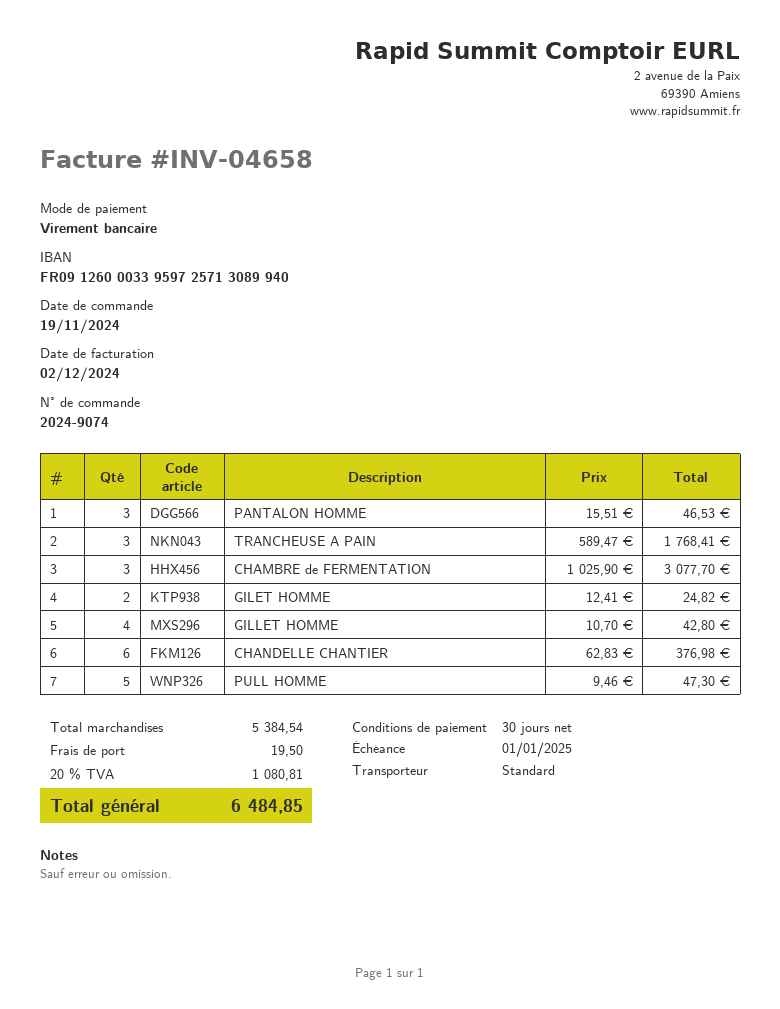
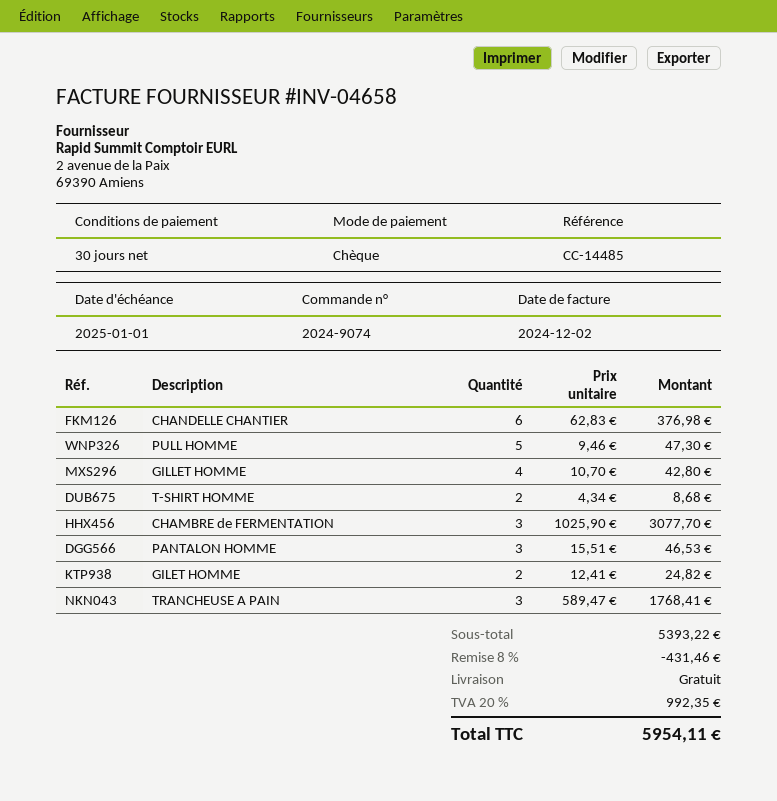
payment method: bank transfer -> cheque
T-SHIRT HOMME: none -> 2 x 4.34 = 8.68
subtotal: 5384.54 -> 5393.22
discount: none -> 8% = 431.46
shipping: 19.50 -> 0.00
tax: 20% = 1080.81 -> 20% = 992.35
total: 6484.85 -> 5954.11

